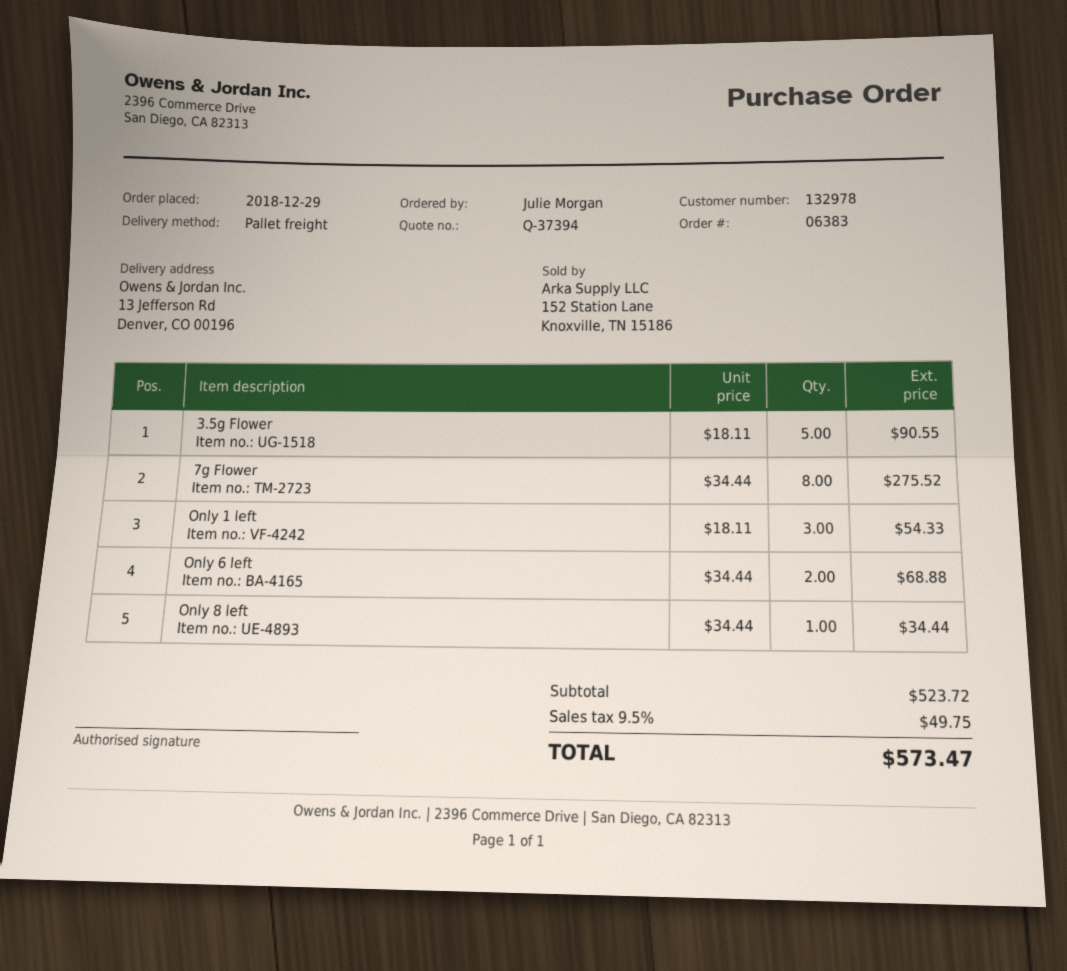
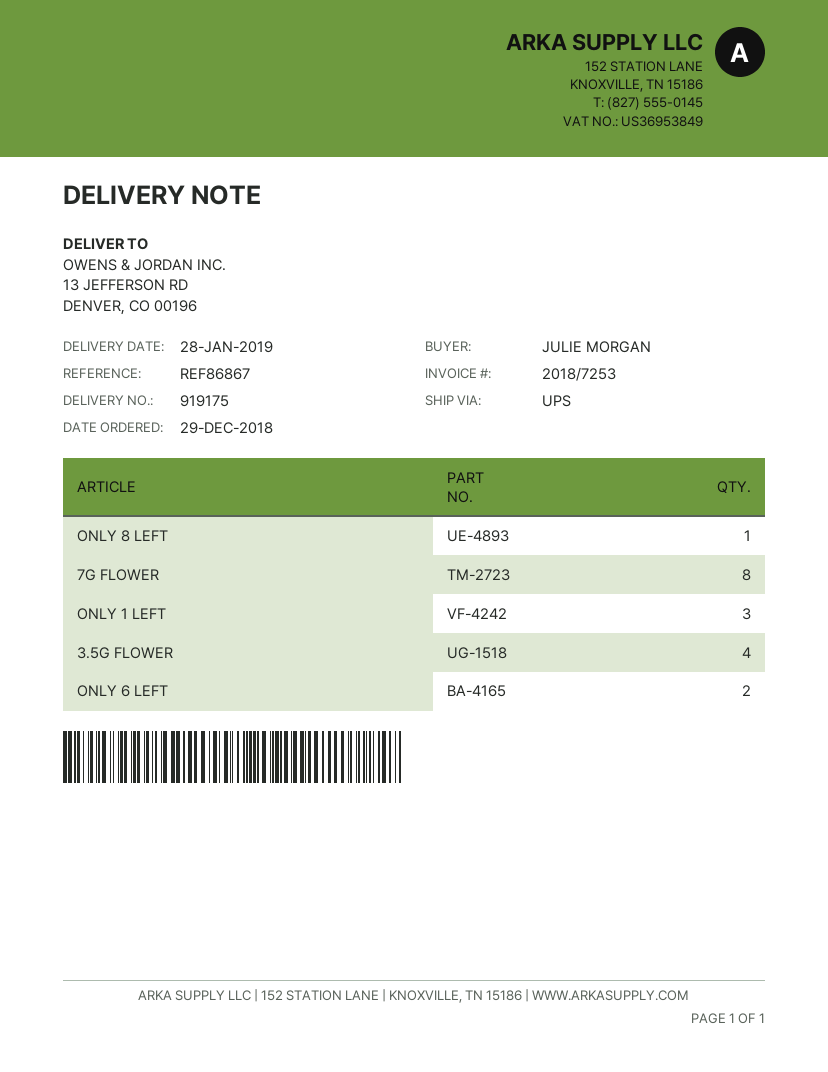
shipping method: pallet freight -> UPS
3.5g Flower: 5 -> 4

